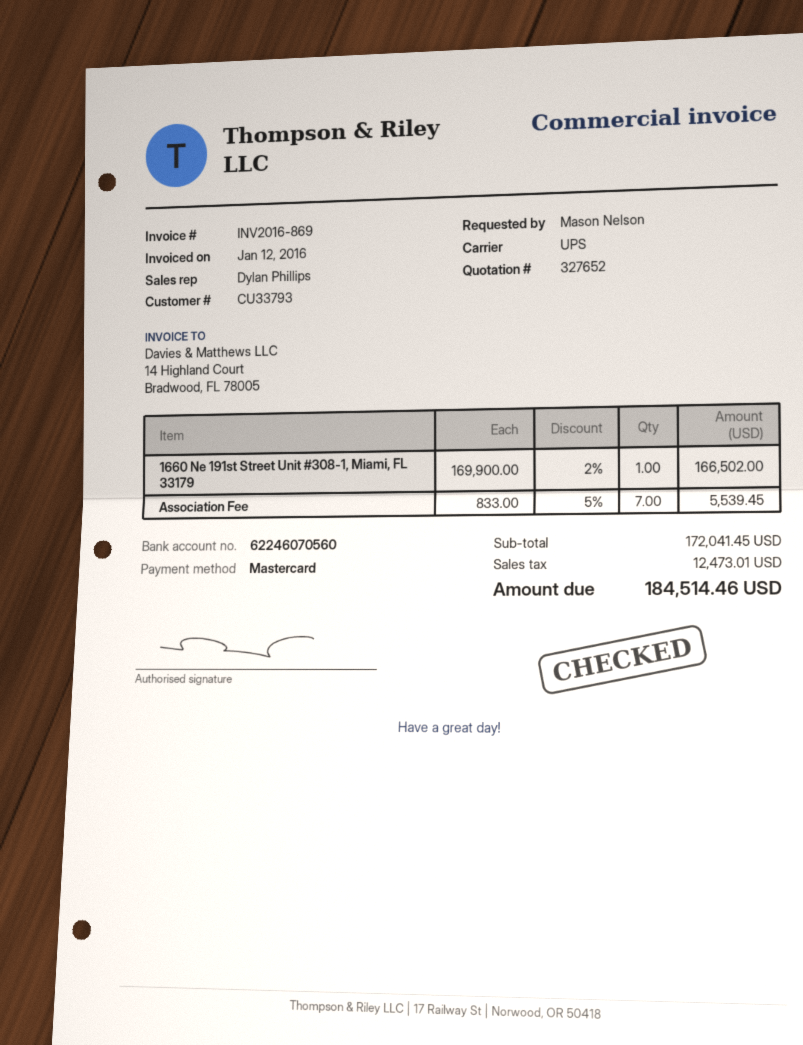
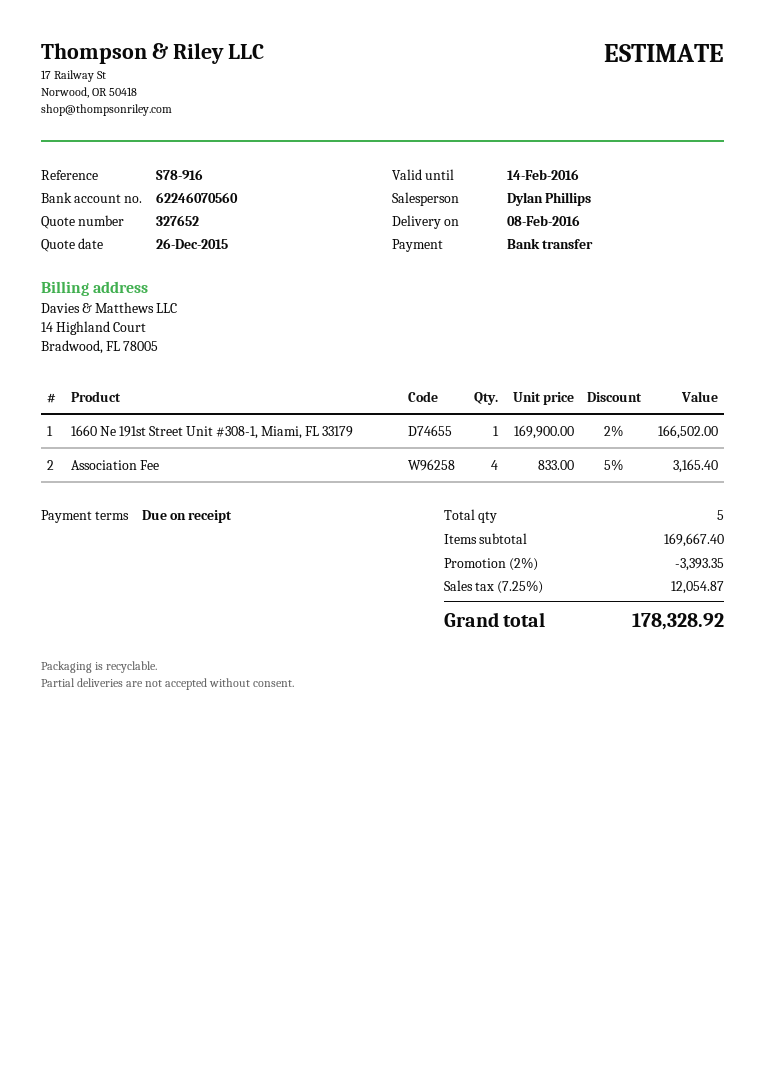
payment method: Mastercard -> bank transfer
Association Fee: 7 x 833.00 - 5% = 5539.45 -> 4 x 833.00 - 5% = 3165.40
subtotal: 172041.45 -> 169667.40
discount: none -> 2% = 3393.35
tax: 12473.01 -> 12054.87
total: 184514.46 -> 178328.92

